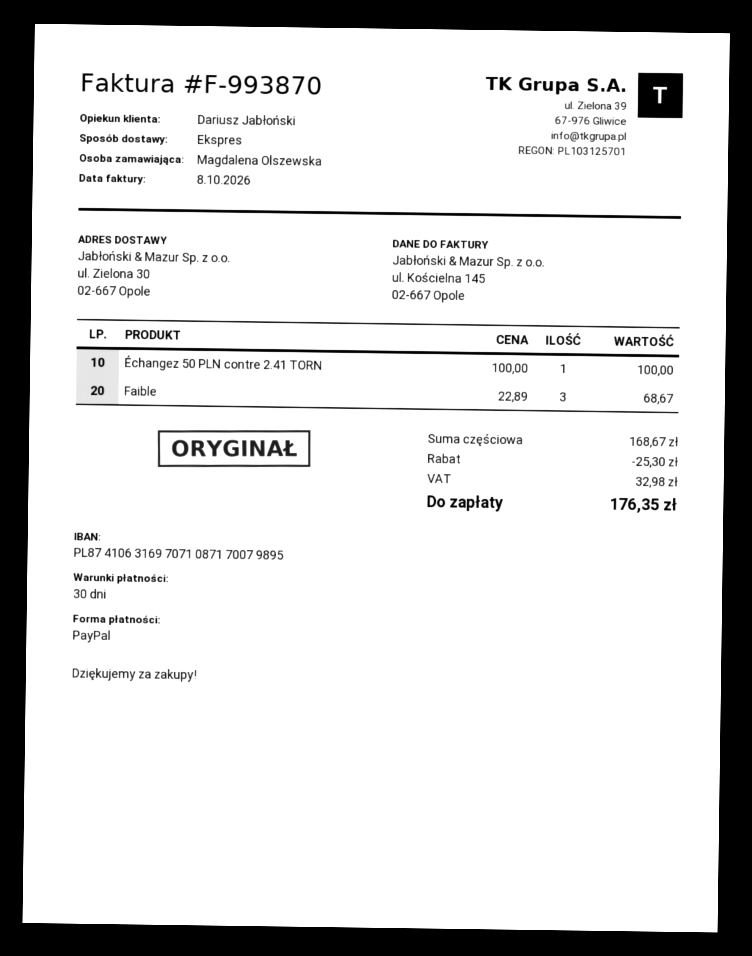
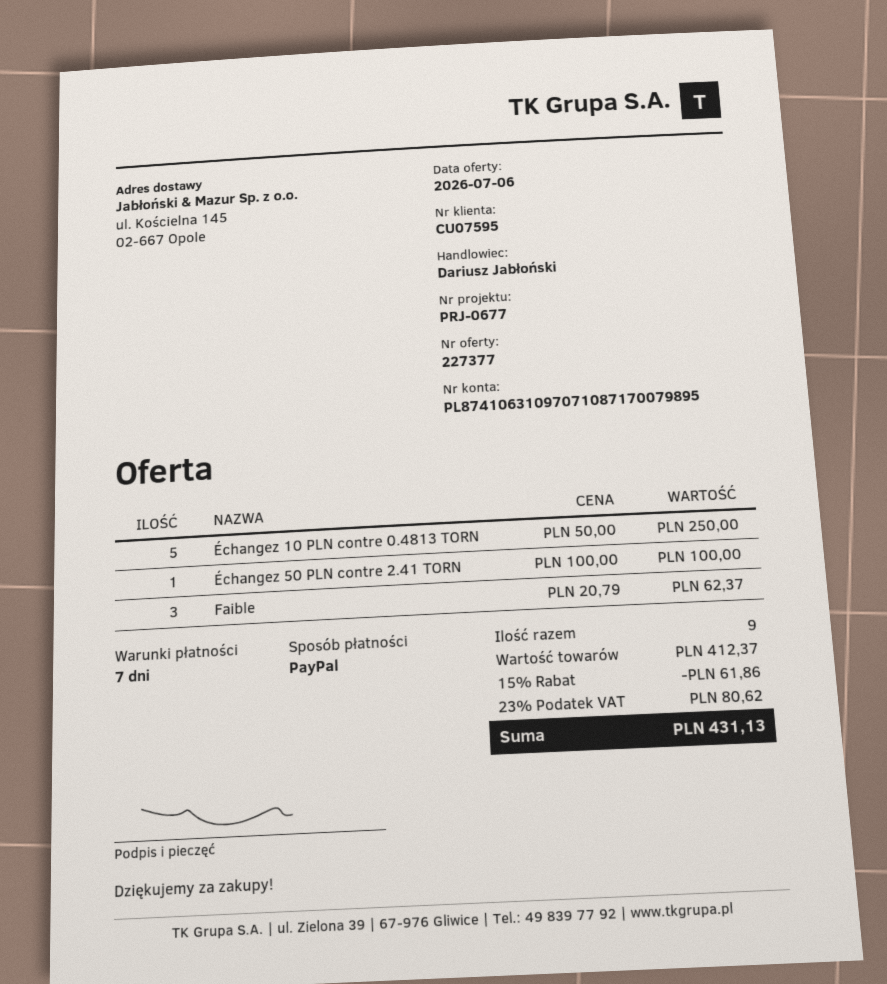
payment terms: 30 days -> 7 days
bank account: PL87410631697071087170079895 -> PL87410631097071087170079895
ship to: ul. Zielona 30, 02-667 Opole -> ul. Kościelna 145, 02-667 Opole
Faible: 3 x 22.89 = 68.67 -> 3 x 20.79 = 62.37
Échangez 10 PLN contre 0.4813 TORN: none -> 5 x 50.00 = 250.00
subtotal: 168.67 -> 412.37
discount: 25.30 -> 61.86
tax: 32.98 -> 80.62
total: 176.35 -> 431.13

